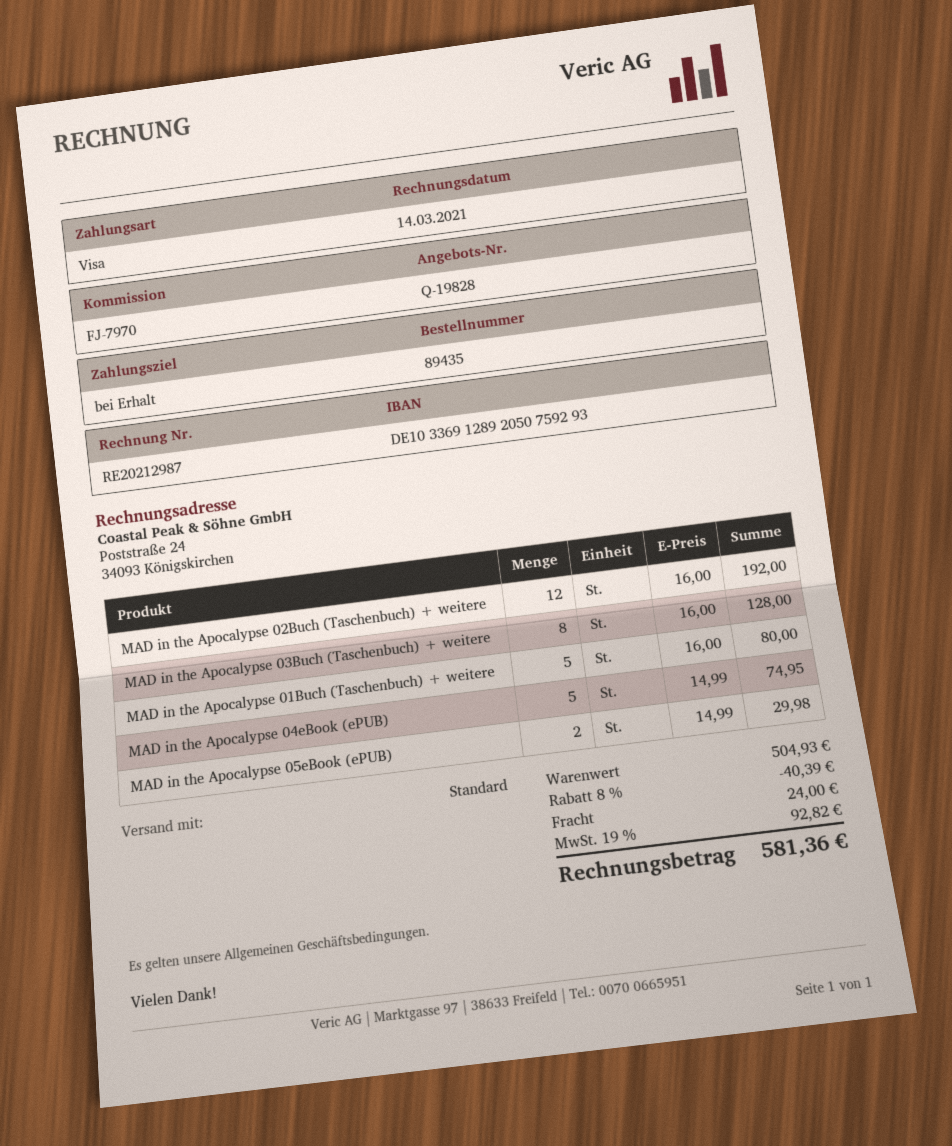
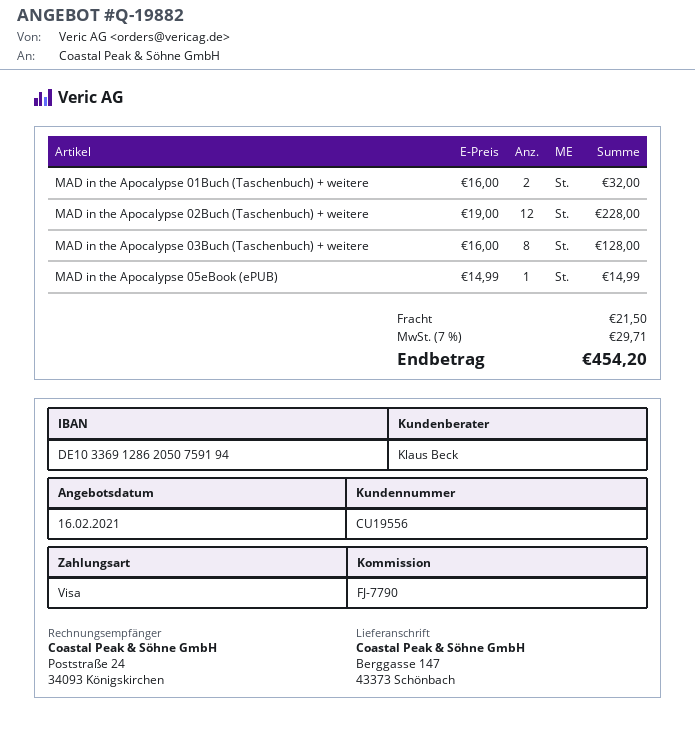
quote number: Q-19828 -> Q-19882
reference: FJ-7970 -> FJ-7790
bank account: DE10336912892050759293 -> DE10336912862050759194
MAD in the Apocalypse 02Buch (Taschenbuch) + weitere: 12 x 16.00 = 192.00 -> 12 x 19.00 = 228.00
MAD in the Apocalypse 01Buch (Taschenbuch) + weitere: 5 x 16.00 = 80.00 -> 2 x 16.00 = 32.00
MAD in the Apocalypse 04eBook (ePUB): 5 x 14.99 = 74.95 -> none
MAD in the Apocalypse 05eBook (ePUB): 2 x 14.99 = 29.98 -> 1 x 14.99 = 14.99
discount: 8% = 40.39 -> none
shipping: 24.00 -> 21.50
tax: 19% = 92.82 -> 7% = 29.71
total: 581.36 -> 454.20

